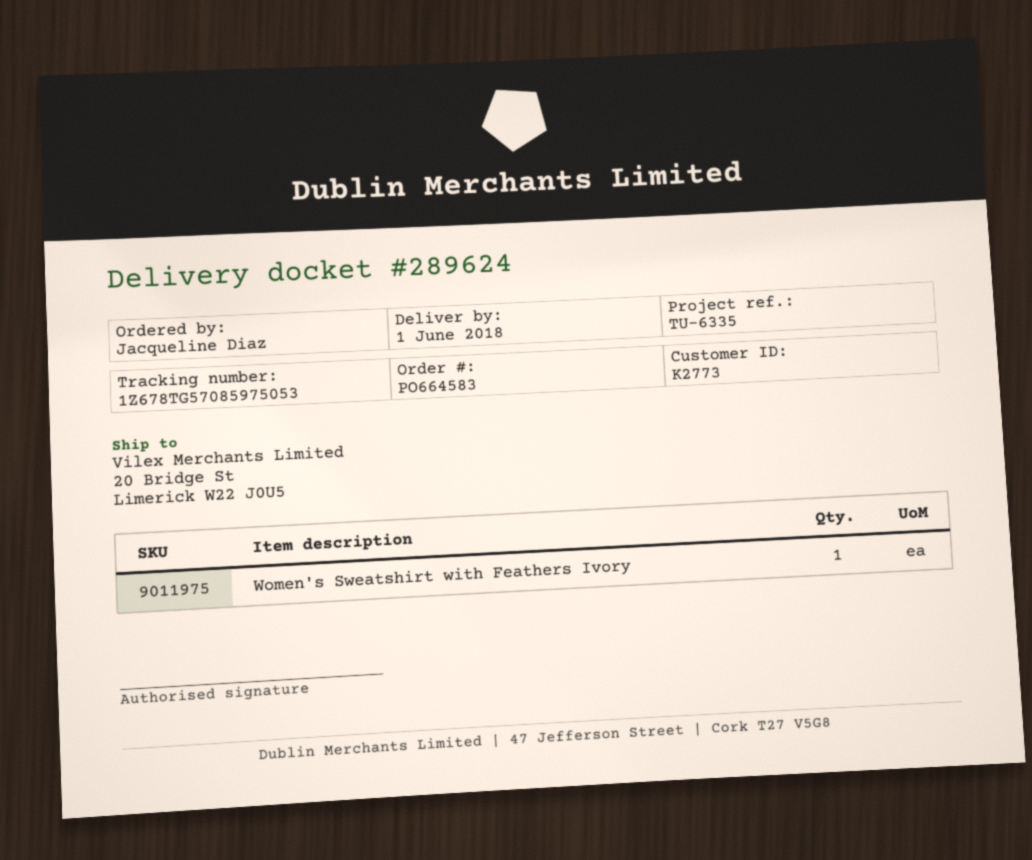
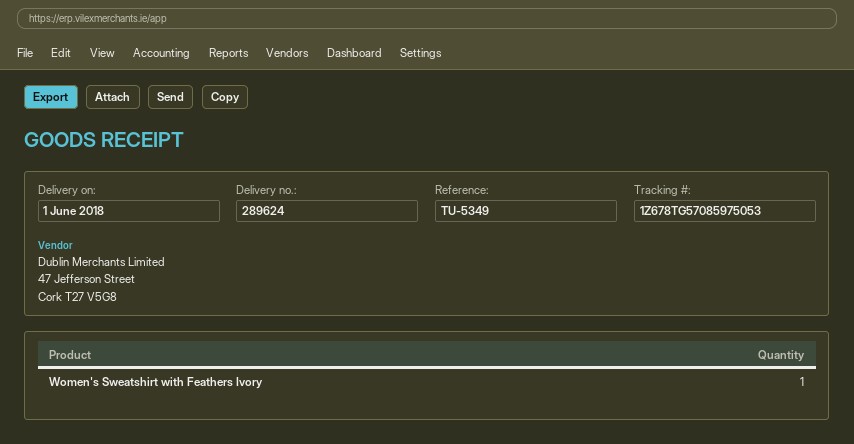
reference: TU-6335 -> TU-5349

